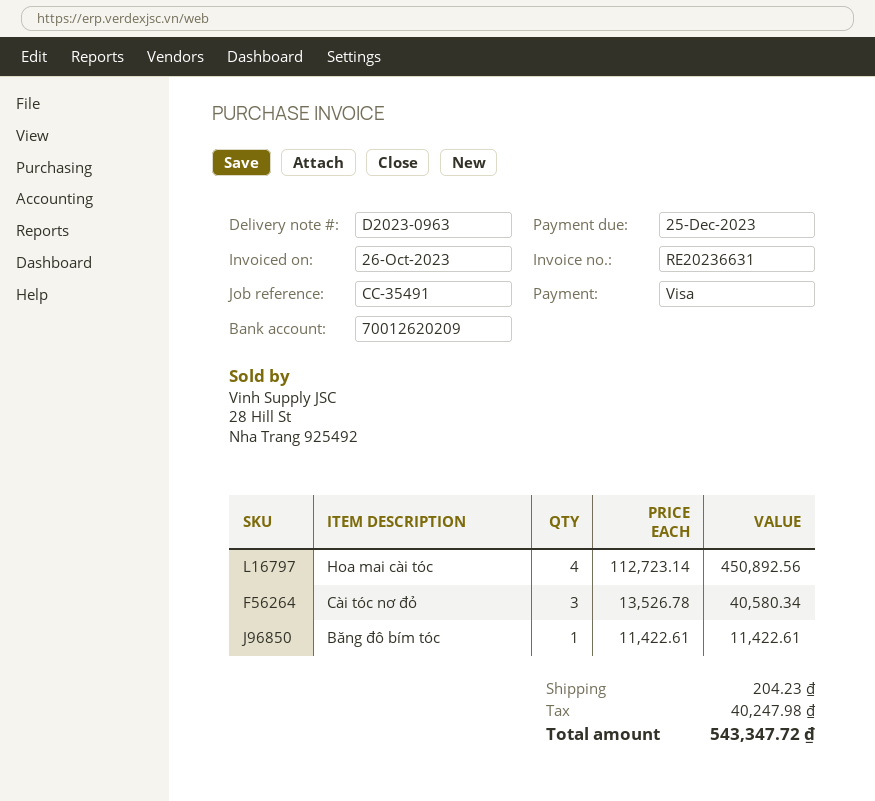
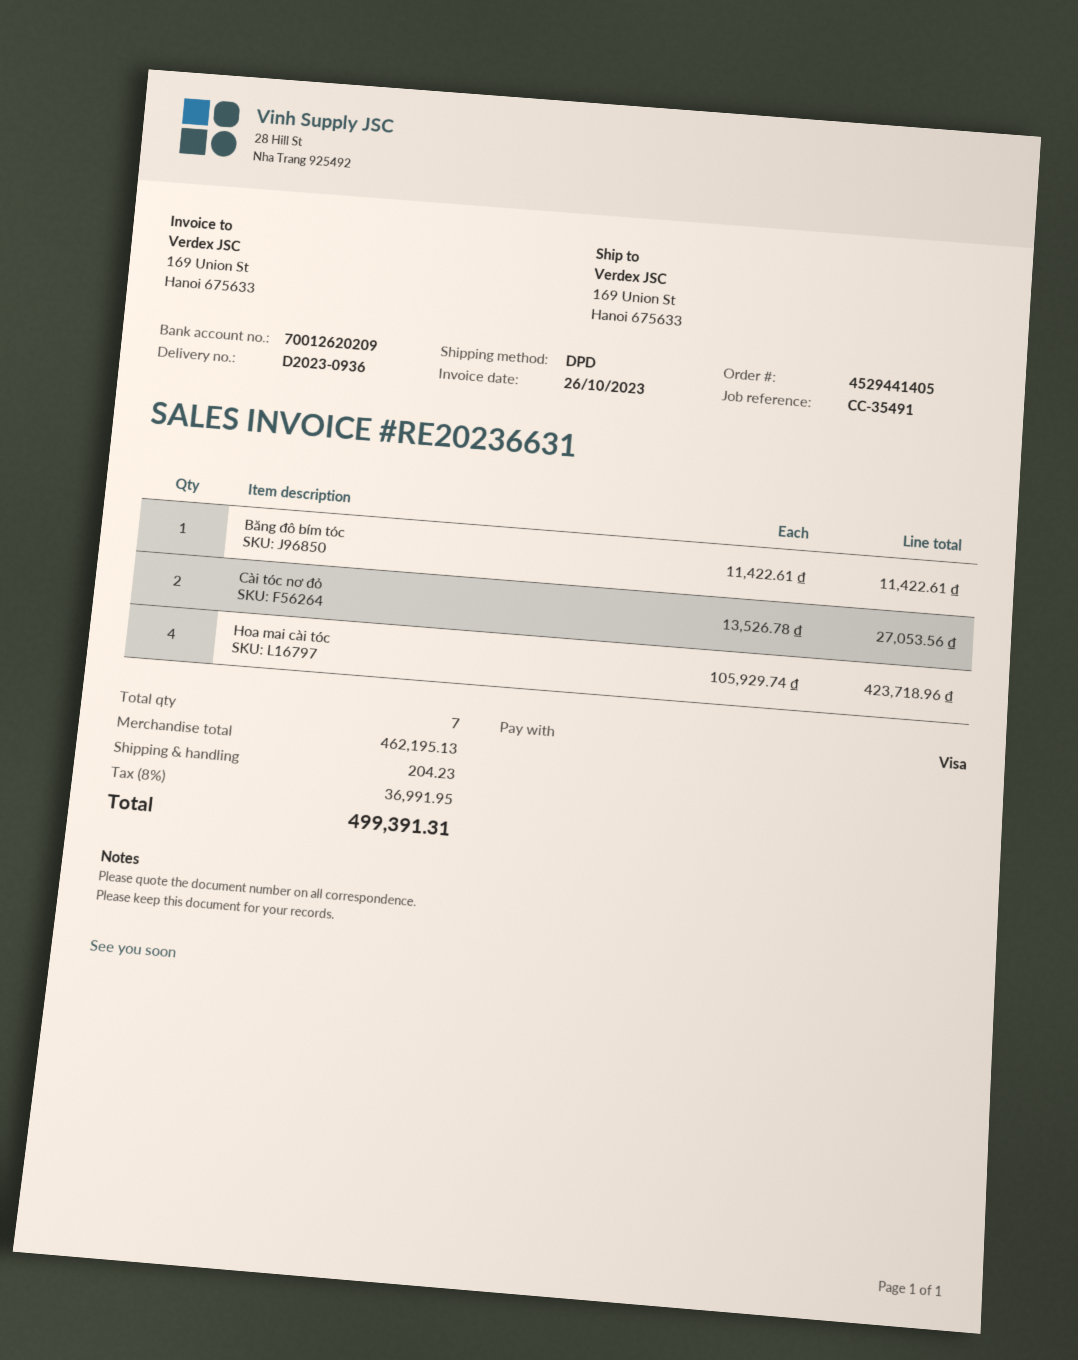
delivery note number: D2023-0963 -> D2023-0936
Hoa mai cài tóc: 4 x 112723.14 = 450892.56 -> 4 x 105929.74 = 423718.96
Cài tóc nơ đỏ: 3 x 13526.78 = 40580.34 -> 2 x 13526.78 = 27053.56
tax: 40247.98 -> 36991.95
total: 543347.72 -> 499391.31

